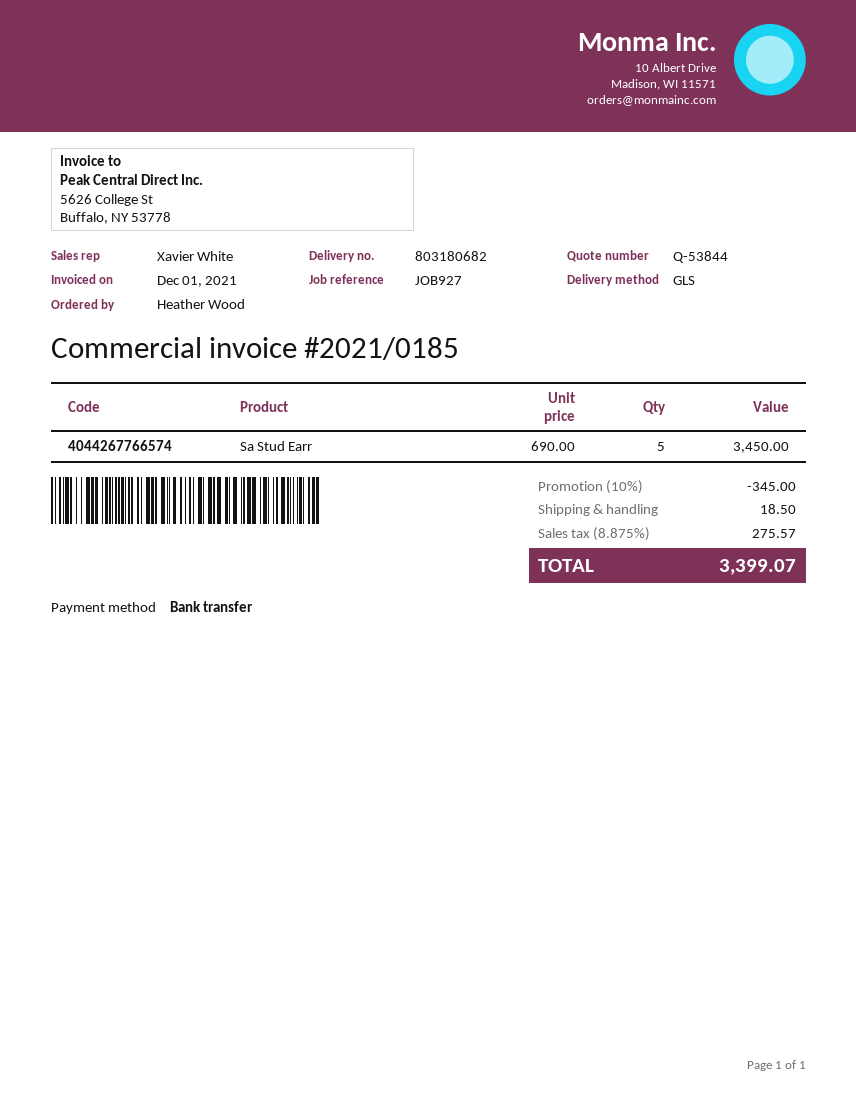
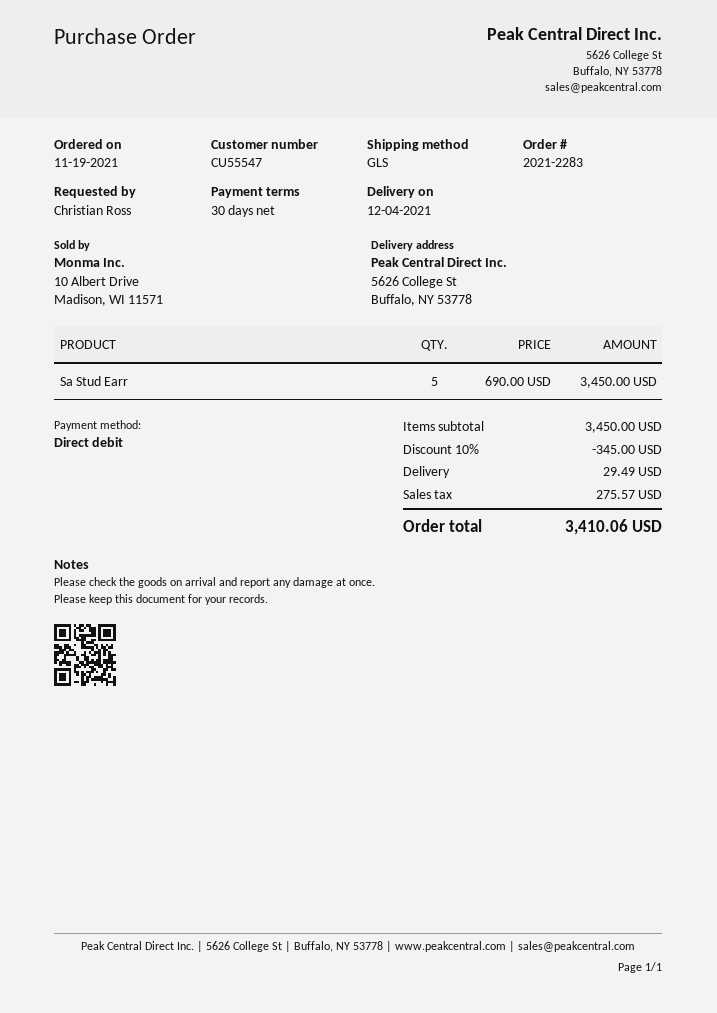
ordered by: Heather Wood -> Christian Ross
payment method: bank transfer -> direct debit
shipping: 18.50 -> 29.49
total: 3399.07 -> 3410.06

